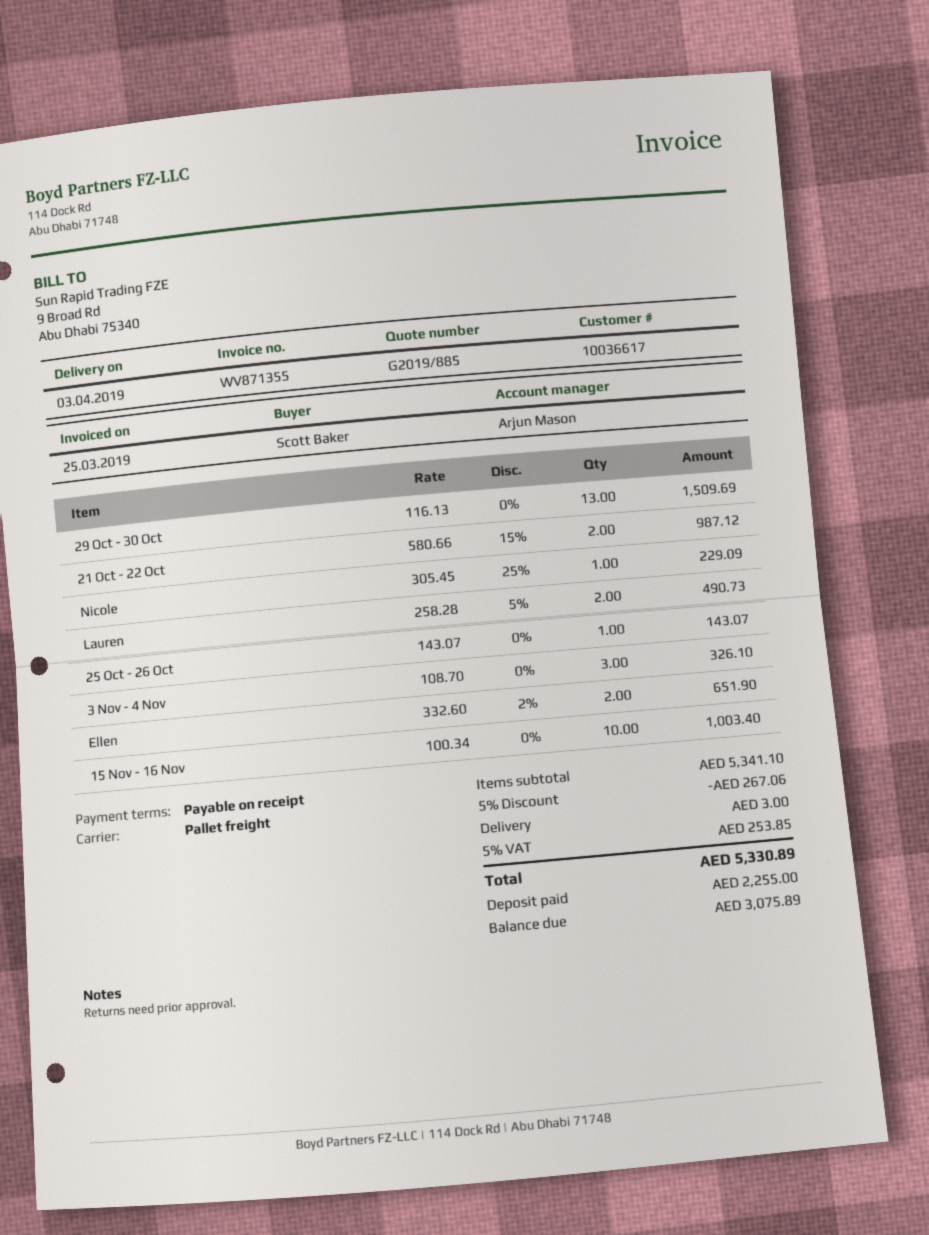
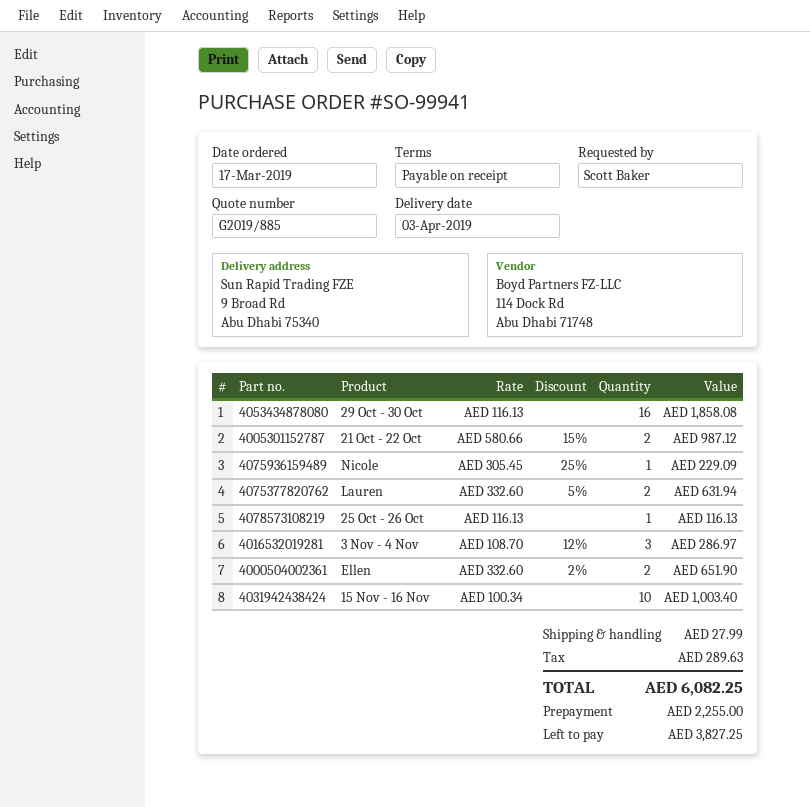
29 Oct - 30 Oct: 13 x 116.13 = 1509.69 -> 16 x 116.13 = 1858.08
Lauren: 2 x 258.28 - 5% = 490.73 -> 2 x 332.60 - 5% = 631.94
25 Oct - 26 Oct: 1 x 143.07 = 143.07 -> 1 x 116.13 = 116.13
3 Nov - 4 Nov: 3 x 108.70 = 326.10 -> 3 x 108.70 - 12% = 286.97
discount: 5% = 267.06 -> none
shipping: 3.00 -> 27.99
tax: 253.85 -> 289.63
total: 5330.89 -> 6082.25
balance: 3075.89 -> 3827.25

